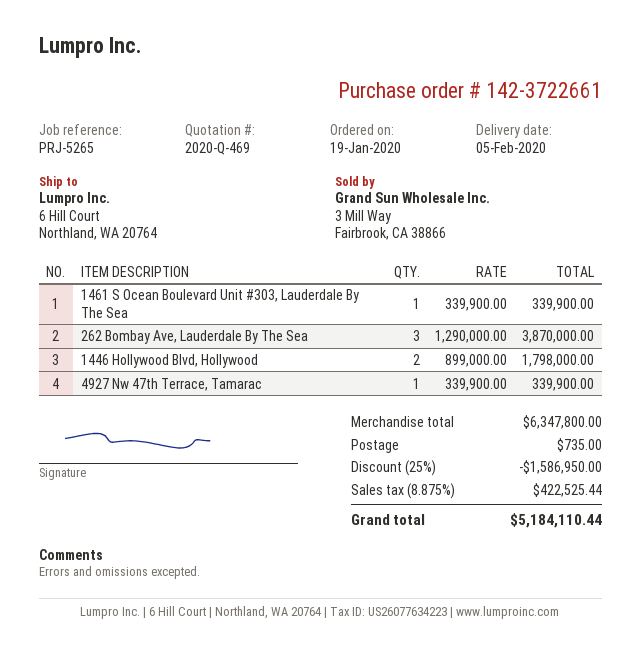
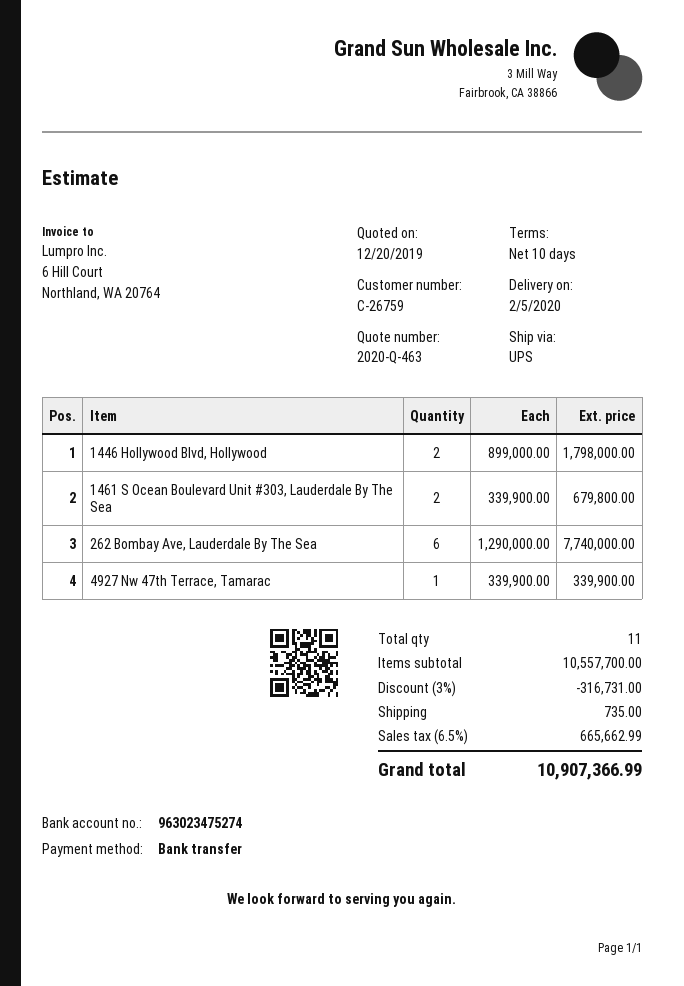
quote number: 2020-Q-469 -> 2020-Q-463
1461 S Ocean Boulevard Unit #303, Lauderdale By The Sea: 1 x 339900.00 = 339900.00 -> 2 x 339900.00 = 679800.00
262 Bombay Ave, Lauderdale By The Sea: 3 x 1290000.00 = 3870000.00 -> 6 x 1290000.00 = 7740000.00
subtotal: 6347800.00 -> 10557700.00
discount: 25% = 1586950.00 -> 3% = 316731.00
tax: 8.875% = 422525.44 -> 6.5% = 665662.99
total: 5184110.44 -> 10907366.99

